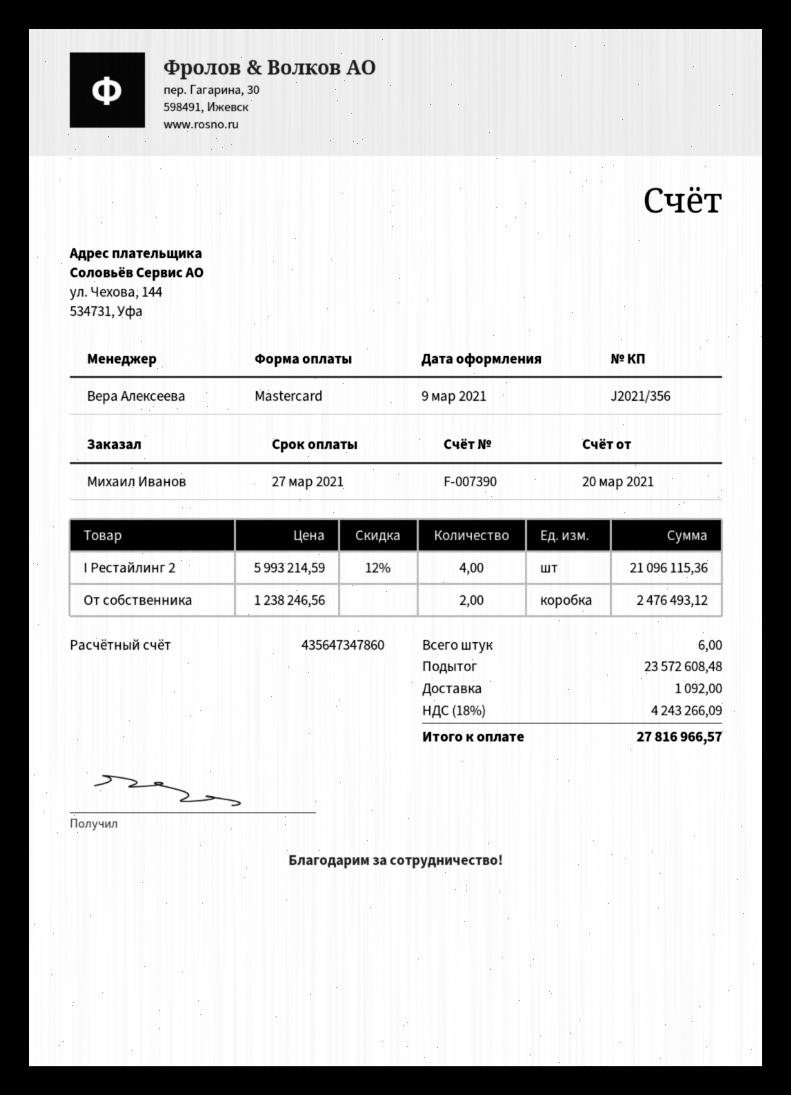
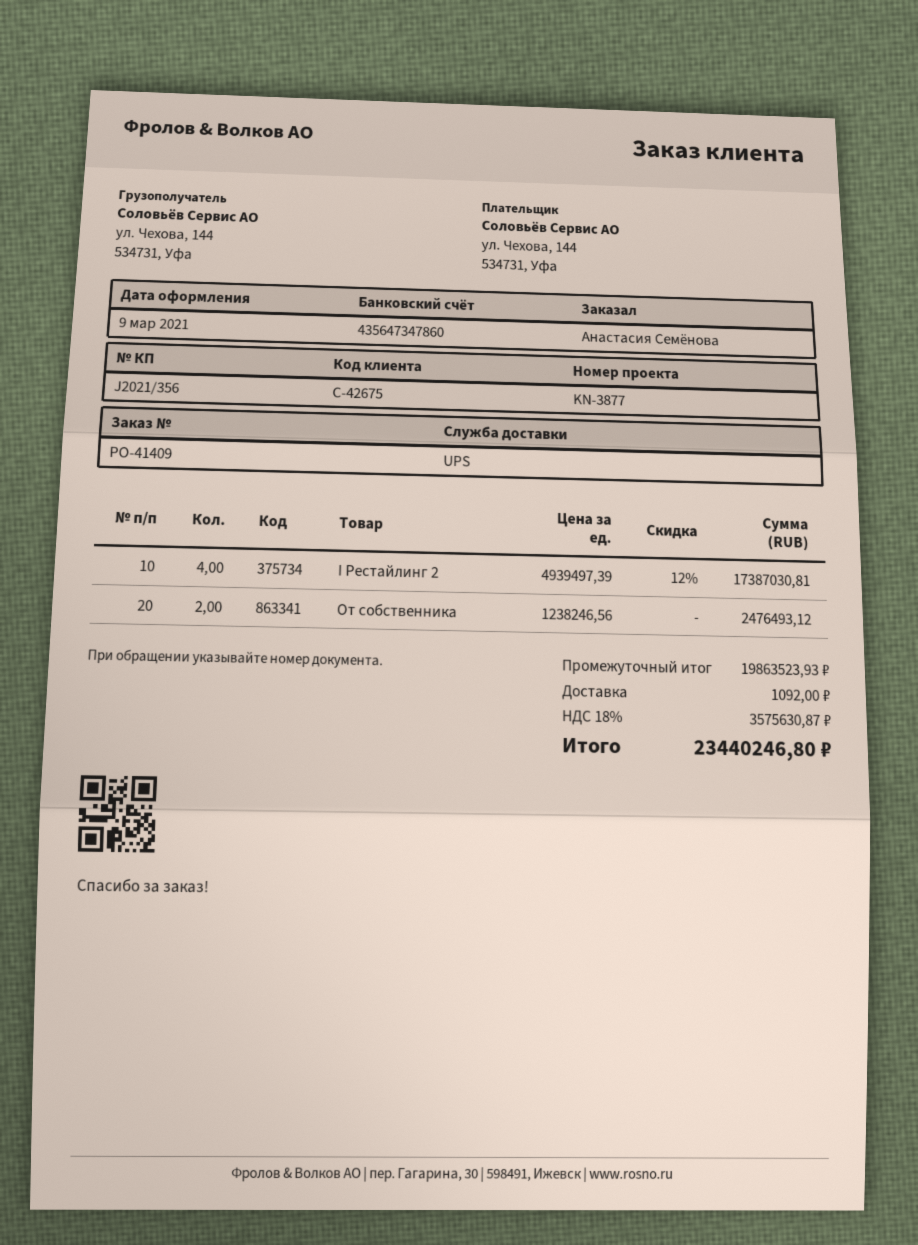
ordered by: Михаил Иванов -> Анастасия Семёнова
I Рестайлинг 2: 4 x 5993214.59 - 12% = 21096115.36 -> 4 x 4939497.39 - 12% = 17387030.81
subtotal: 23572608.48 -> 19863523.93
tax: 18% = 4243266.09 -> 18% = 3575630.87
total: 27816966.57 -> 23440246.80

